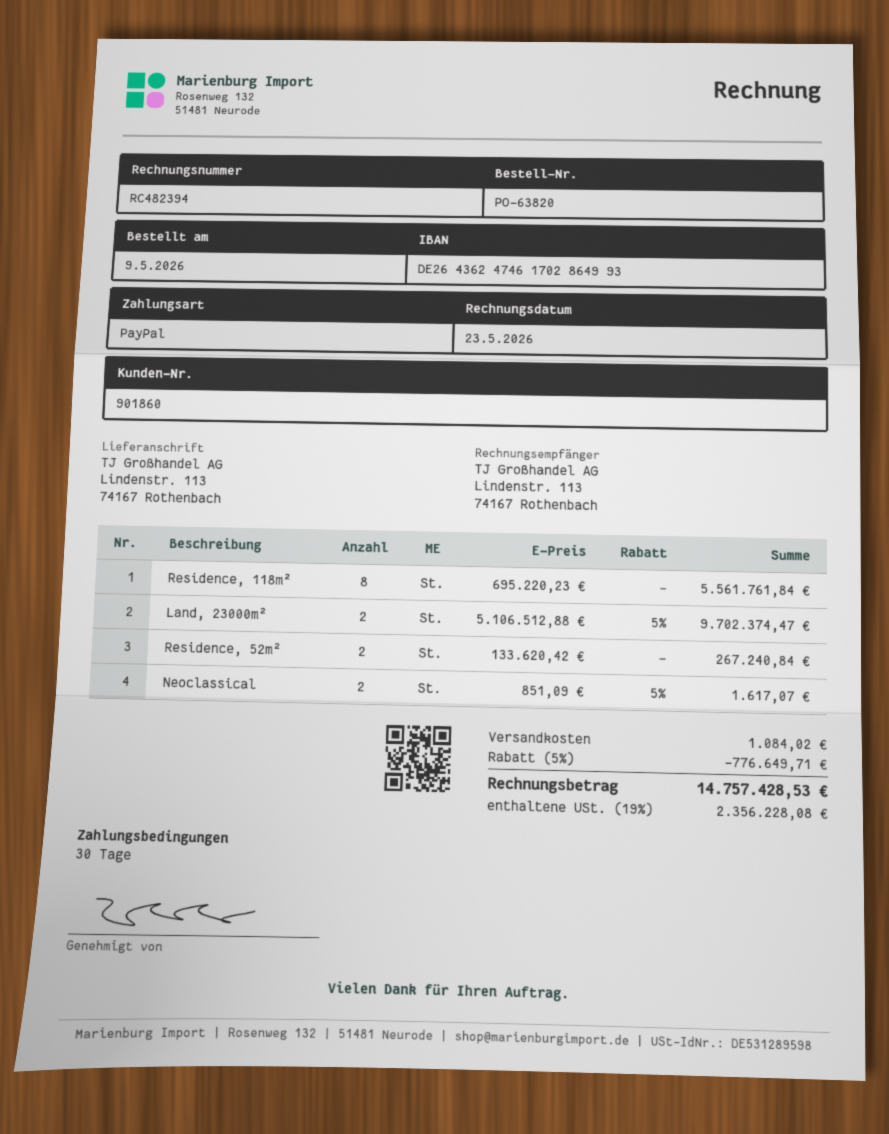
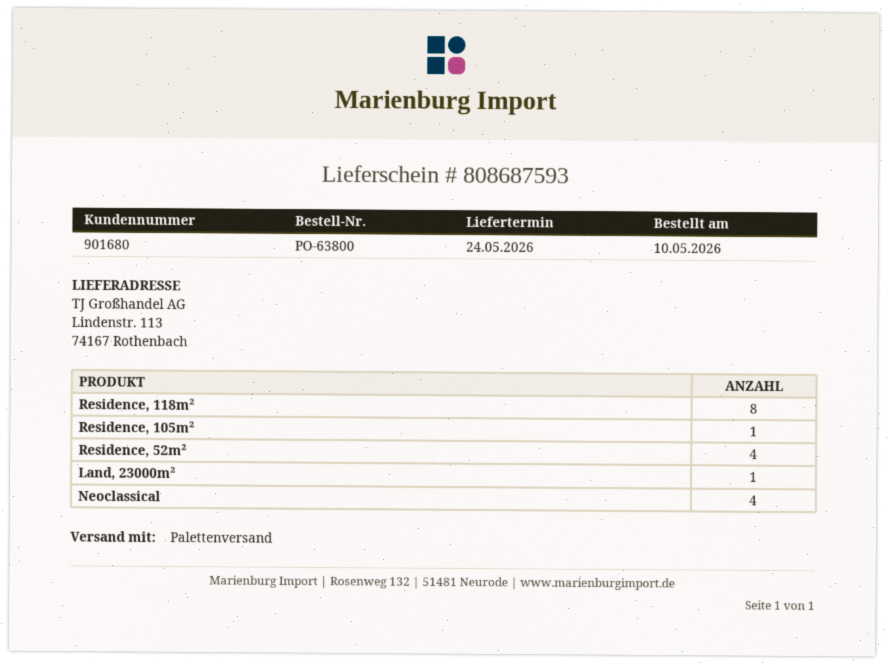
order number: PO-63820 -> PO-63800
order date: 2026-05-09 -> 2026-05-10
customer number: 901860 -> 901680
Land, 23000m²: 2 -> 1
Residence, 52m²: 2 -> 4
Neoclassical: 2 -> 4
Residence, 105m²: none -> 1

